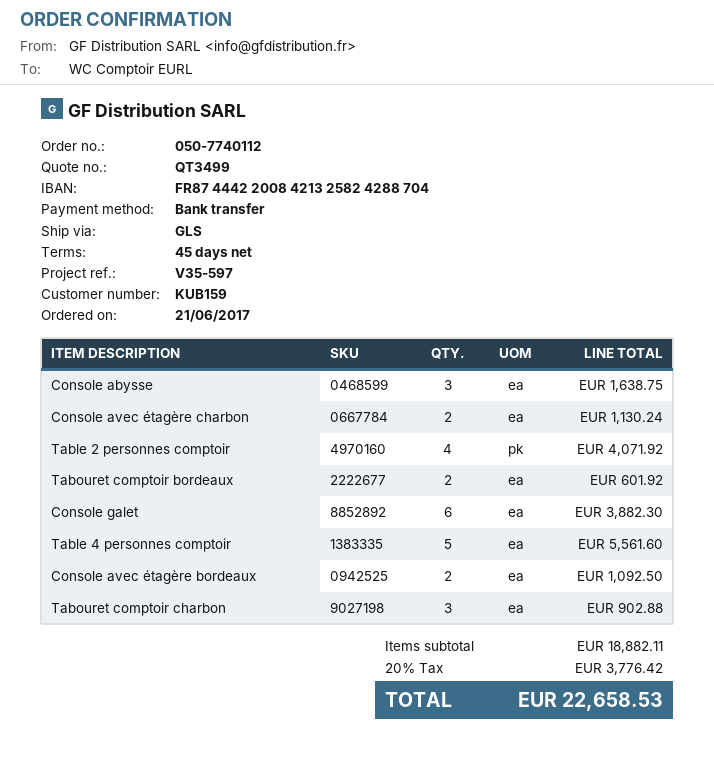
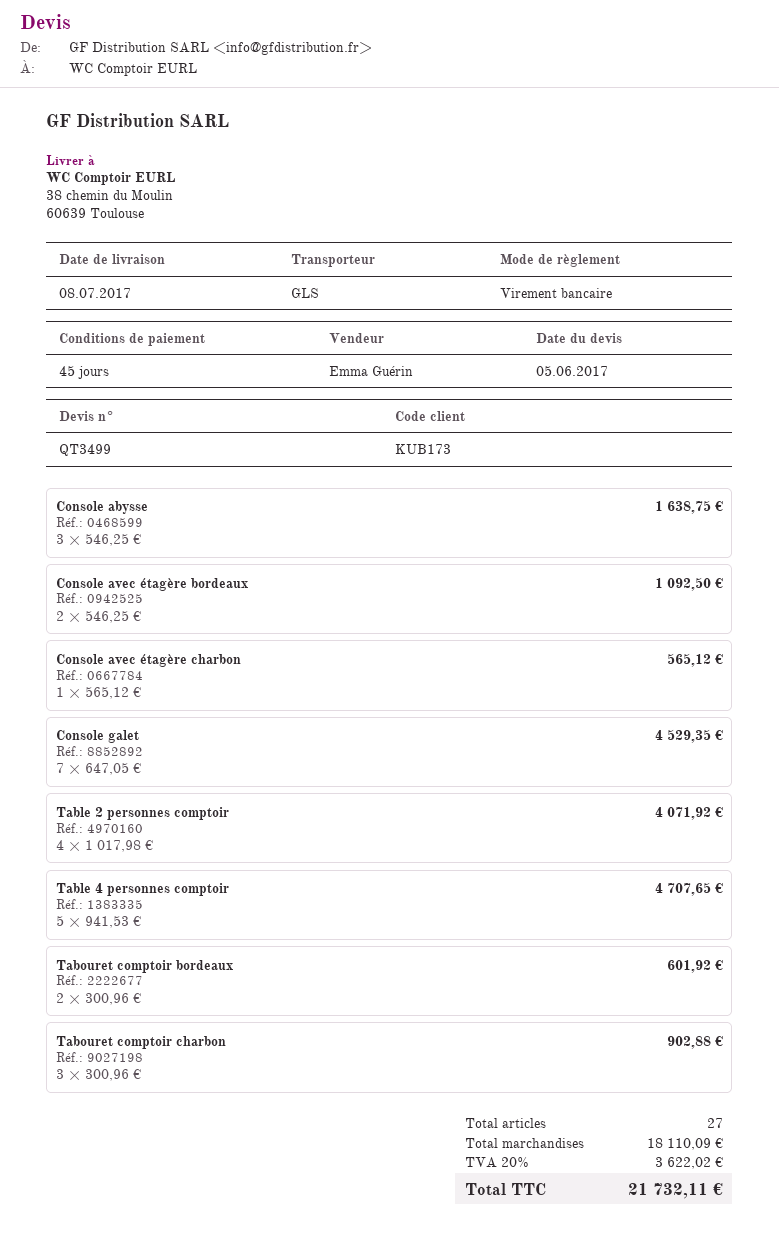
customer number: KUB159 -> KUB173
Console avec étagère charbon: 2 for 1130.24 -> 1 for 565.12
Console galet: 6 for 3882.30 -> 7 for 4529.35
Table 4 personnes comptoir: 5 for 5561.60 -> 5 for 4707.65
subtotal: 18882.11 -> 18110.09
tax: 20% = 3776.42 -> 20% = 3622.02
total: 22658.53 -> 21732.11

